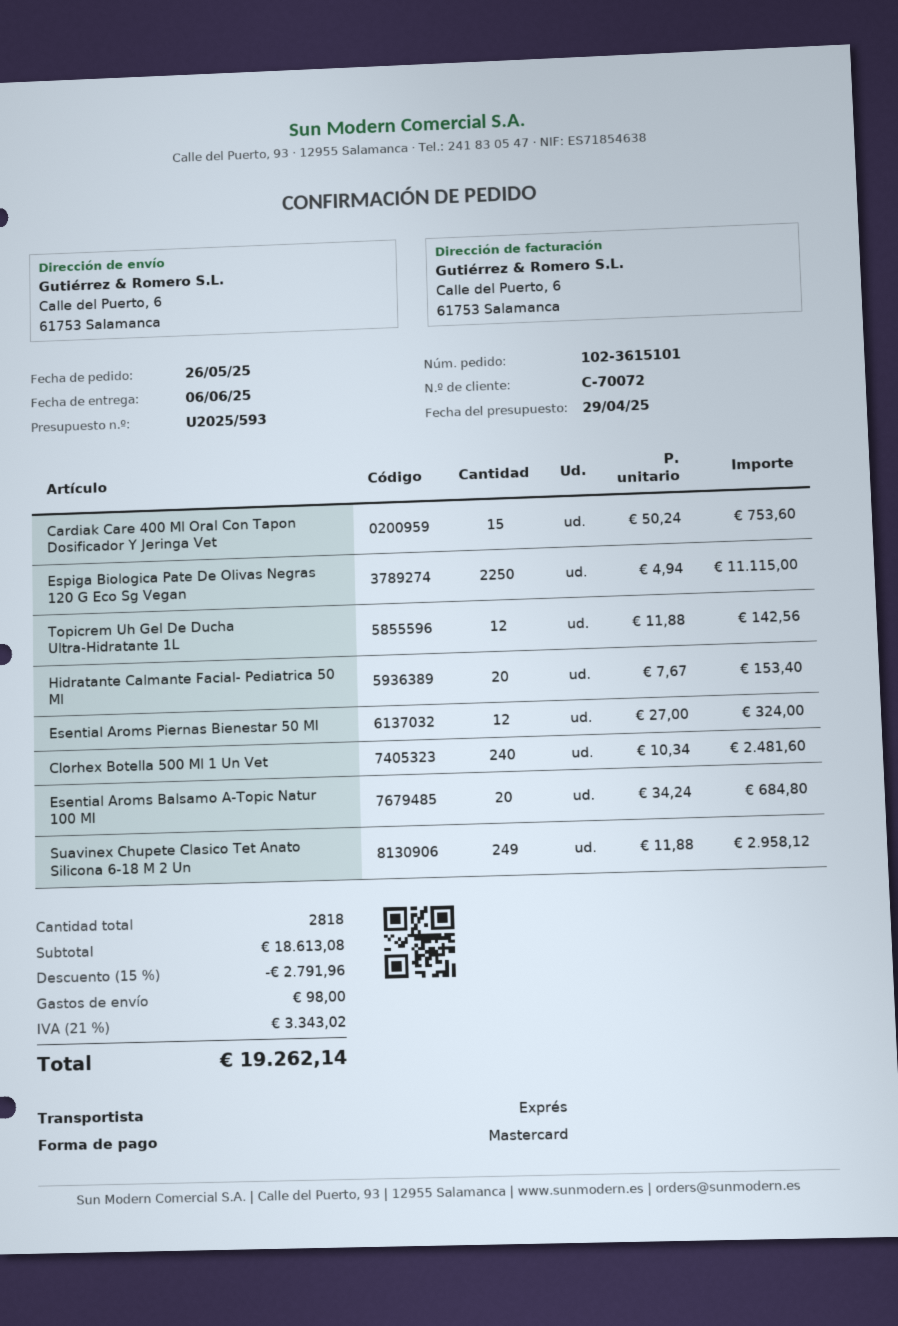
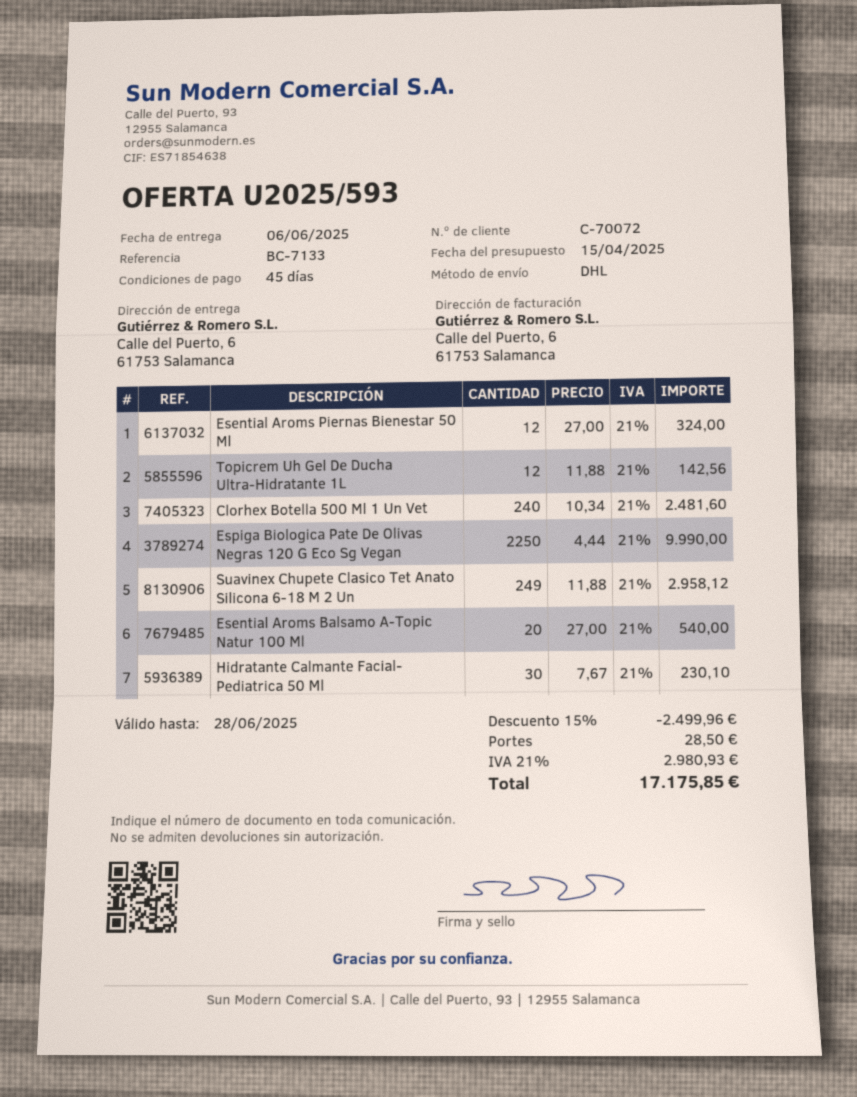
quote date: 2025-04-29 -> 2025-04-15
shipping method: express -> DHL
Cardiak Care 400 Ml Oral Con Tapon Dosificador Y Jeringa Vet: 15 x 50.24 = 753.60 -> none
Espiga Biologica Pate De Olivas Negras 120 G Eco Sg Vegan: 2250 x 4.94 = 11115.00 -> 2250 x 4.44 = 9990.00
Hidratante Calmante Facial- Pediatrica 50 Ml: 20 x 7.67 = 153.40 -> 30 x 7.67 = 230.10
Esential Aroms Balsamo A-Topic Natur 100 Ml: 20 x 34.24 = 684.80 -> 20 x 27.00 = 540.00
discount: 15% = 2791.96 -> 15% = 2499.96
shipping: 98.00 -> 28.50
tax: 21% = 3343.02 -> 21% = 2980.93
total: 19262.14 -> 17175.85

